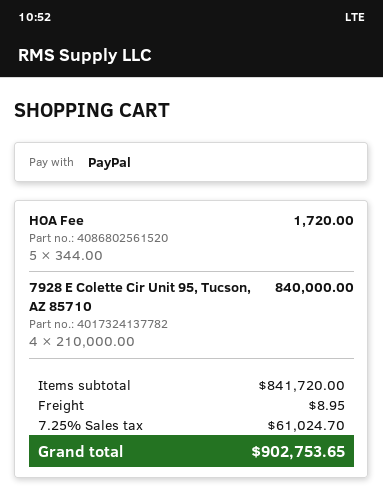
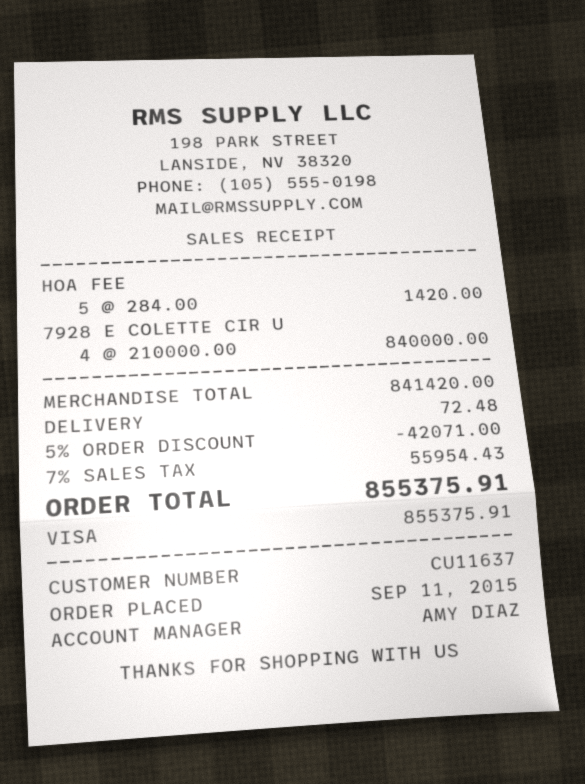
payment method: PayPal -> Visa
HOA Fee: 5 x 344.00 = 1720.00 -> 5 x 284.00 = 1420.00
subtotal: 841720.00 -> 841420.00
discount: none -> 5% = 42071.00
shipping: 8.95 -> 72.48
tax: 7.25% = 61024.70 -> 7% = 55954.43
total: 902753.65 -> 855375.91

